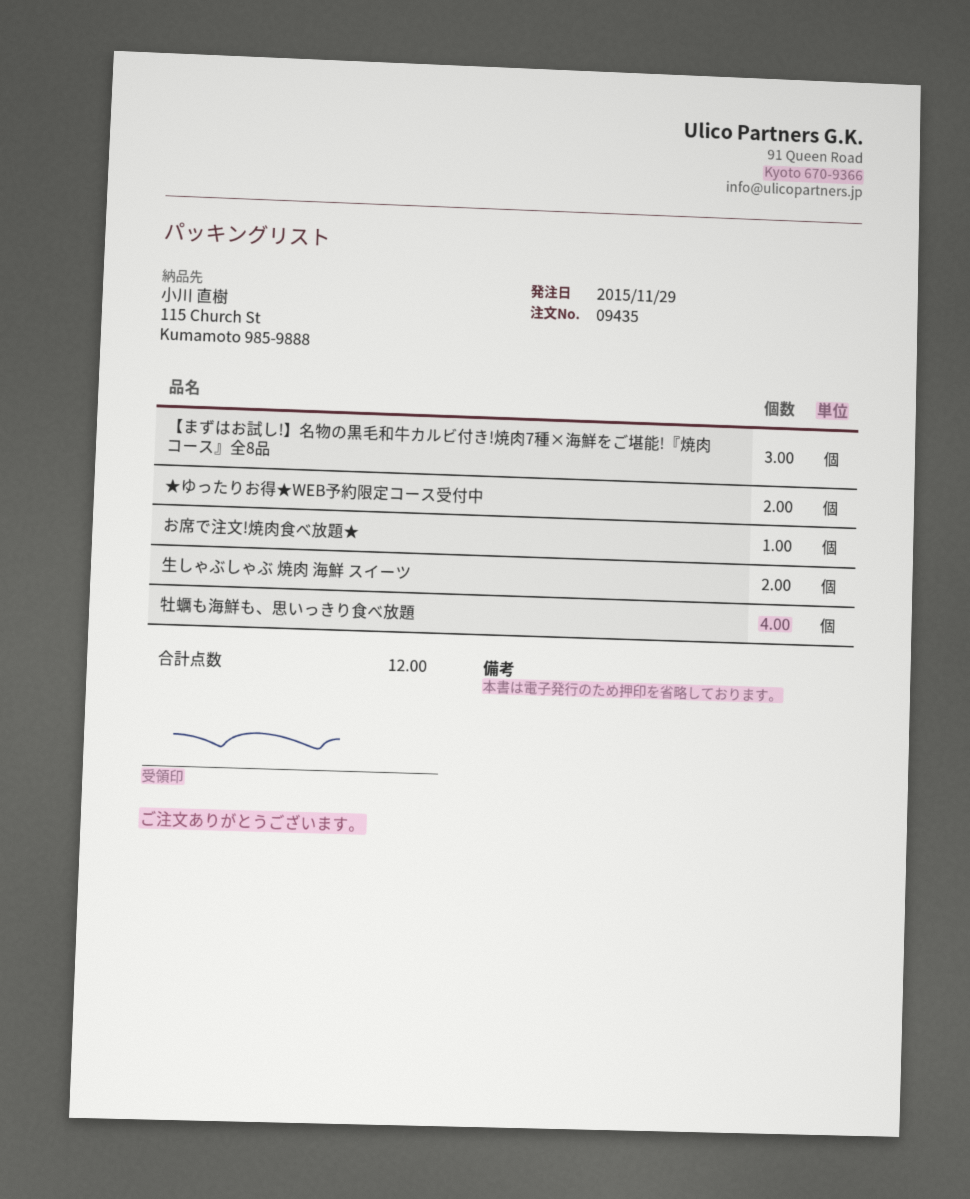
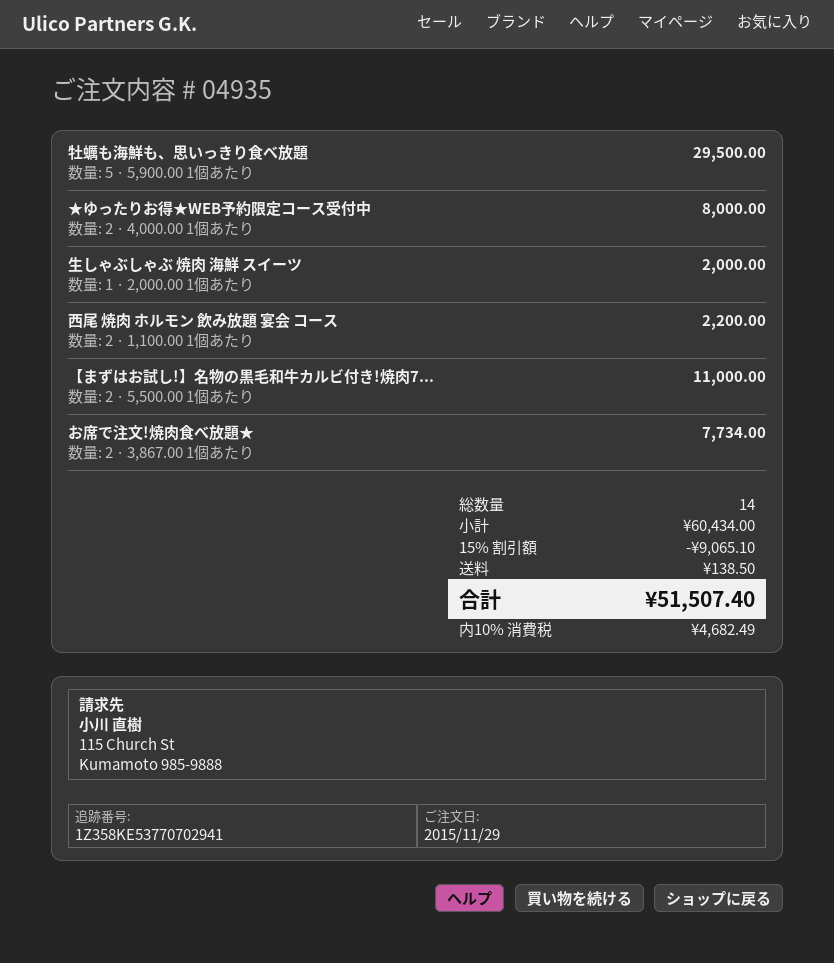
order number: 09435 -> 04935
【まずはお試し!】名物の黒毛和牛カルビ付き!焼肉7種×海鮮をご堪能!『焼肉コース』全8品: 3 -> 2
お席で注文!焼肉食べ放題★: 1 -> 2
生しゃぶしゃぶ 焼肉 海鮮 スイーツ: 2 -> 1
牡蠣も海鮮も、思いっきり食べ放題: 4 -> 5
西尾 焼肉 ホルモン 飲み放題 宴会 コース: none -> 2
total quantity: 12 -> 14

